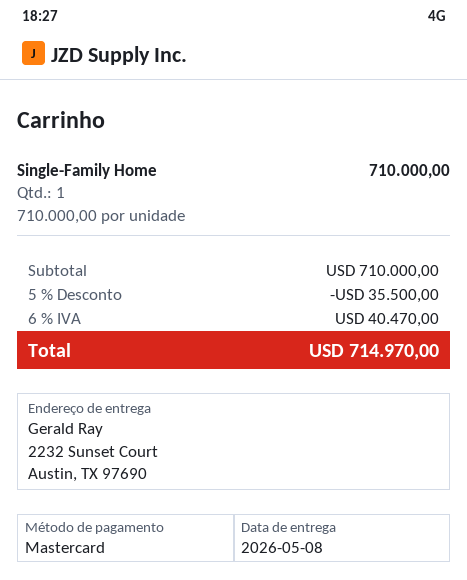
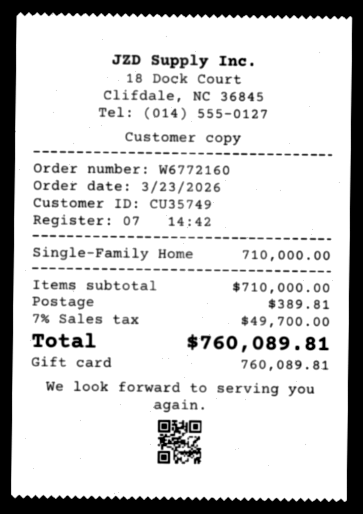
payment method: Mastercard -> gift card
discount: 5% = 35500.00 -> none
shipping: none -> 389.81
tax: 6% = 40470.00 -> 7% = 49700.00
total: 714970.00 -> 760089.81

